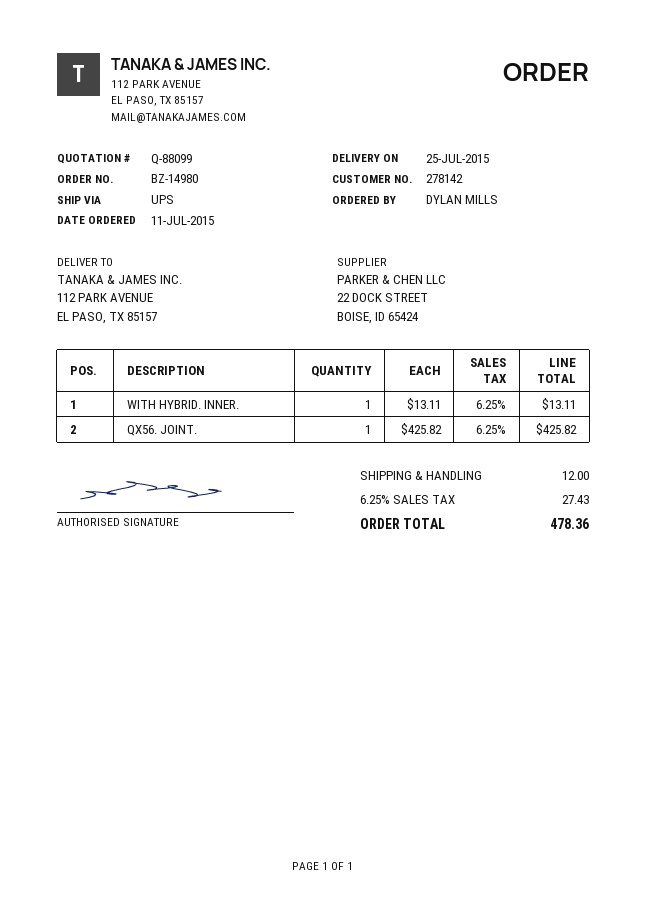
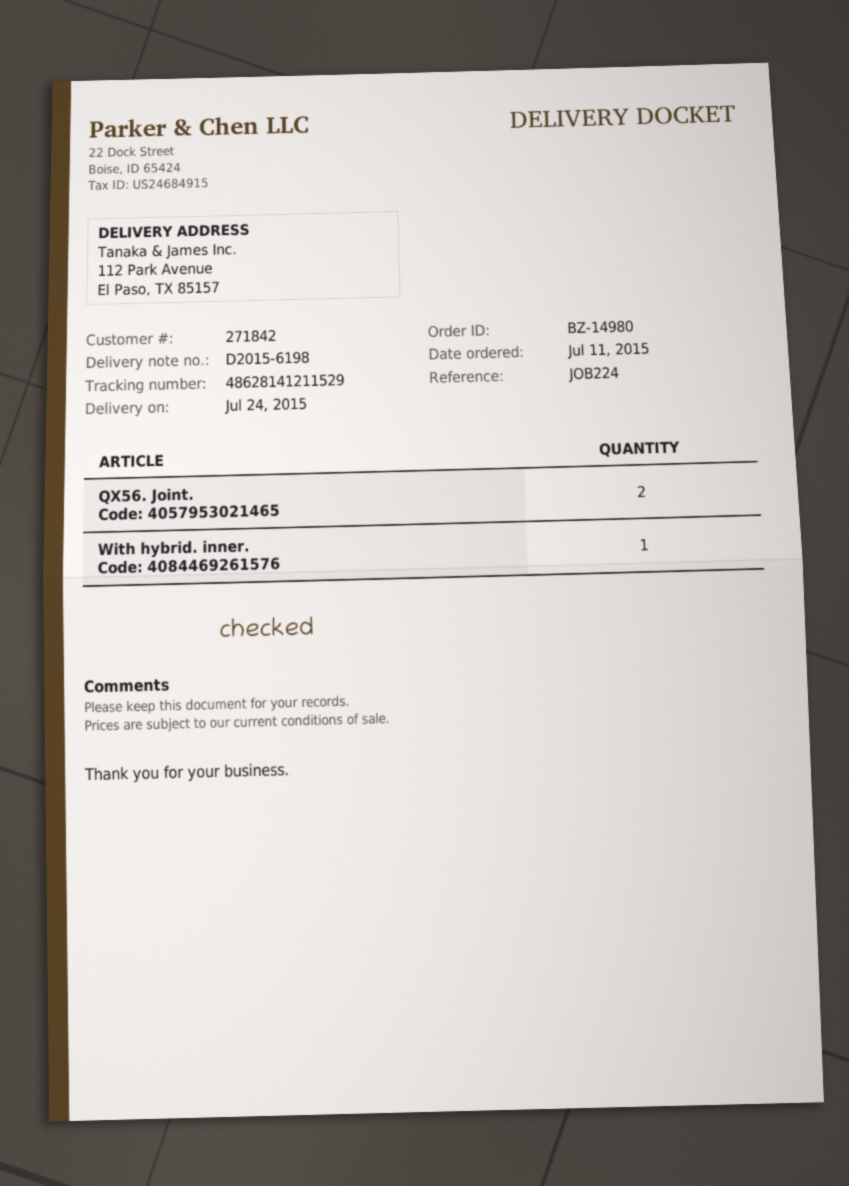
delivery date: 2015-07-25 -> 2015-07-24
customer number: 278142 -> 271842
QX56. JOINT.: 1 -> 2

